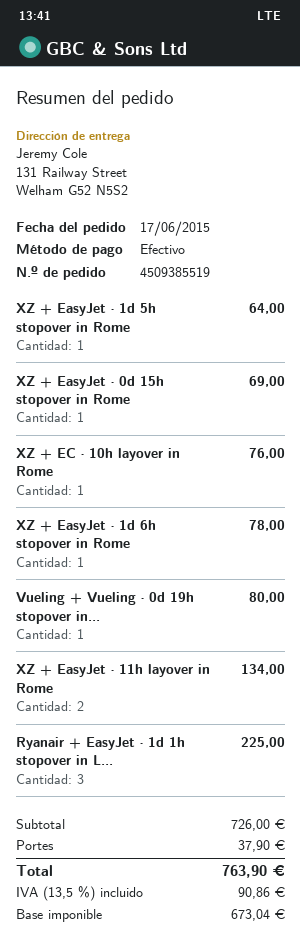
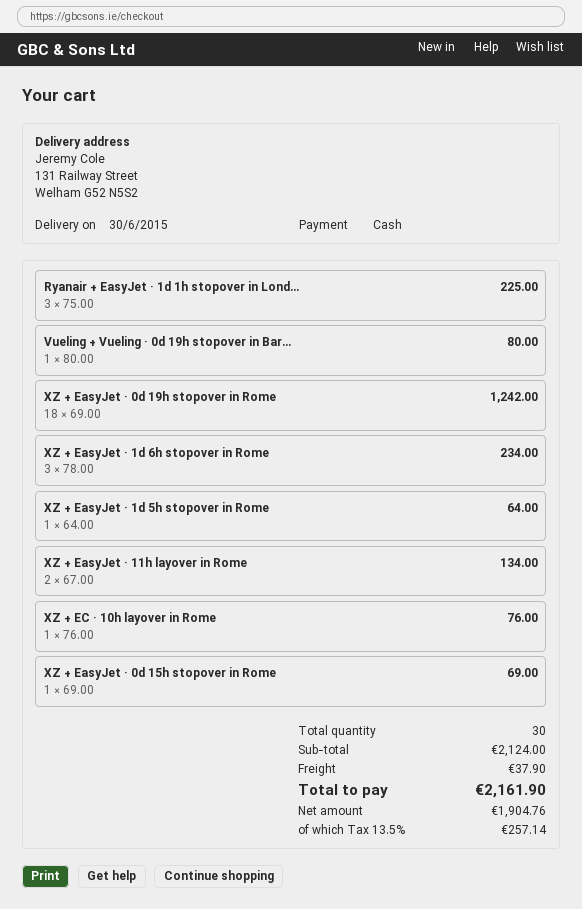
XZ + EasyJet · 1d 6h stopover in Rome: 1 for 78.00 -> 3 for 234.00
XZ + EasyJet · 0d 19h stopover in Rome: none -> 18 for 1242.00
subtotal: 726.00 -> 2124.00
net: 673.04 -> 1904.76
tax: 13.5% = 90.86 -> 13.5% = 257.14
total: 763.90 -> 2161.90

